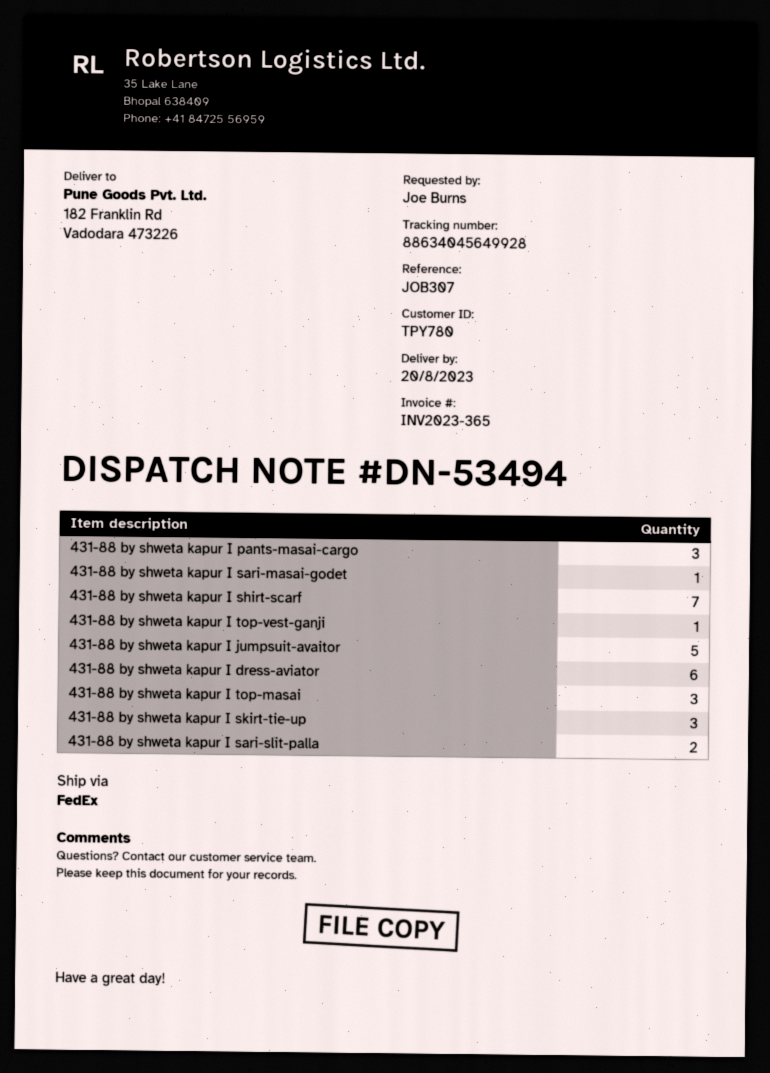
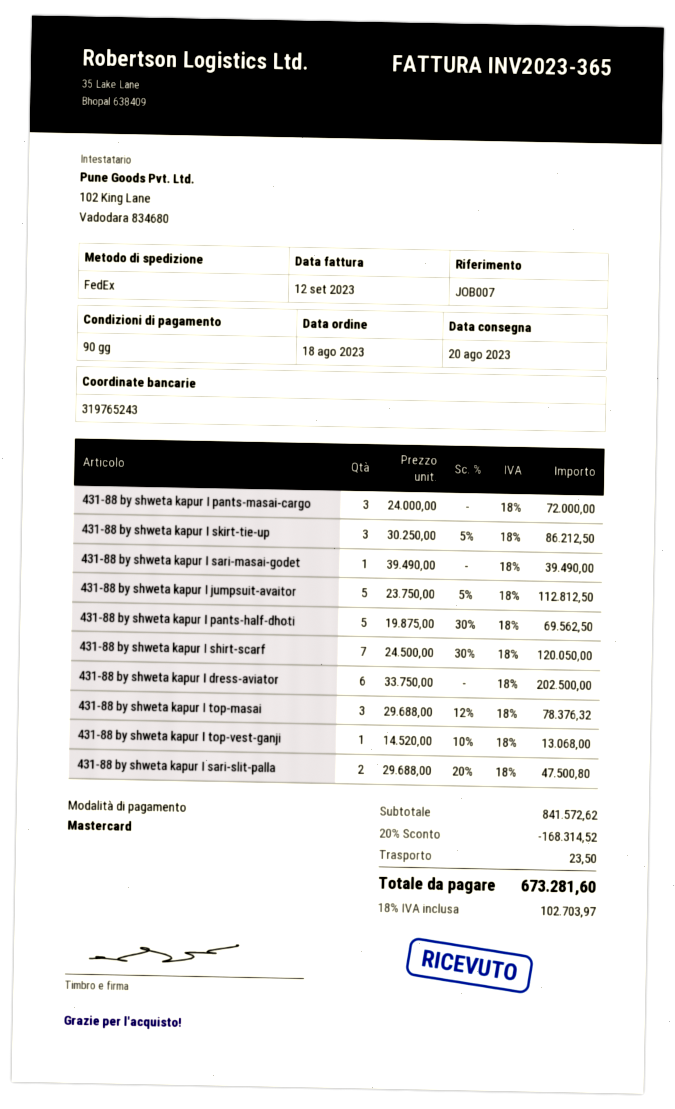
reference: JOB307 -> JOB007
431-88 by shweta kapur I pants-half-dhoti: none -> 5

